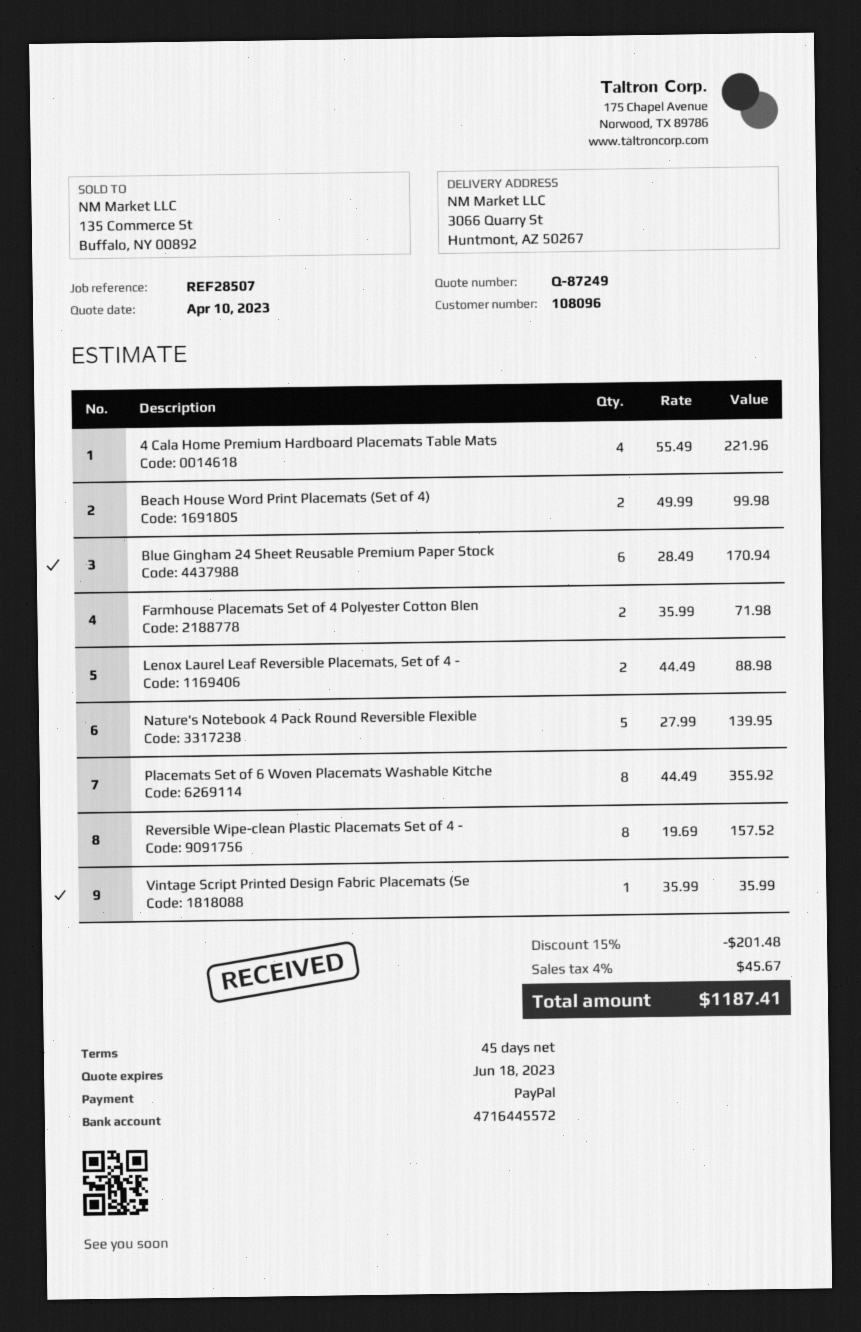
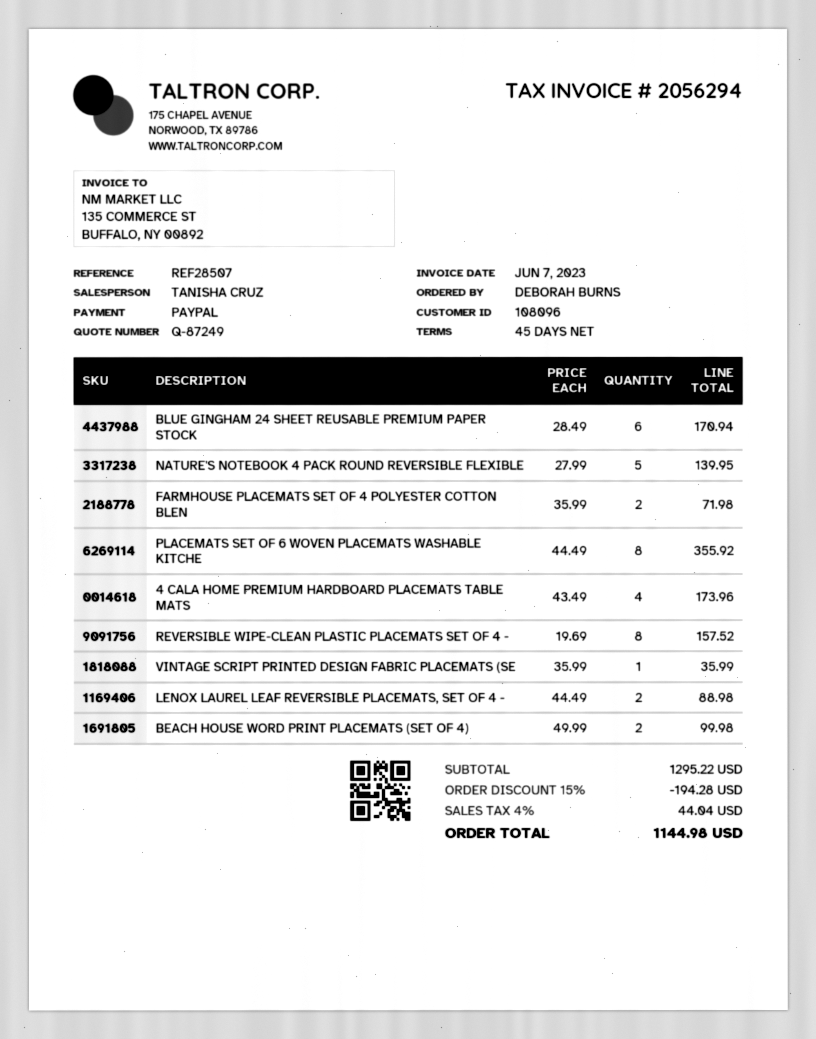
4 Cala Home Premium Hardboard Placemats Table Mats: 4 x 55.49 = 221.96 -> 4 x 43.49 = 173.96
discount: 15% = 201.48 -> 15% = 194.28
tax: 4% = 45.67 -> 4% = 44.04
total: 1187.41 -> 1144.98

